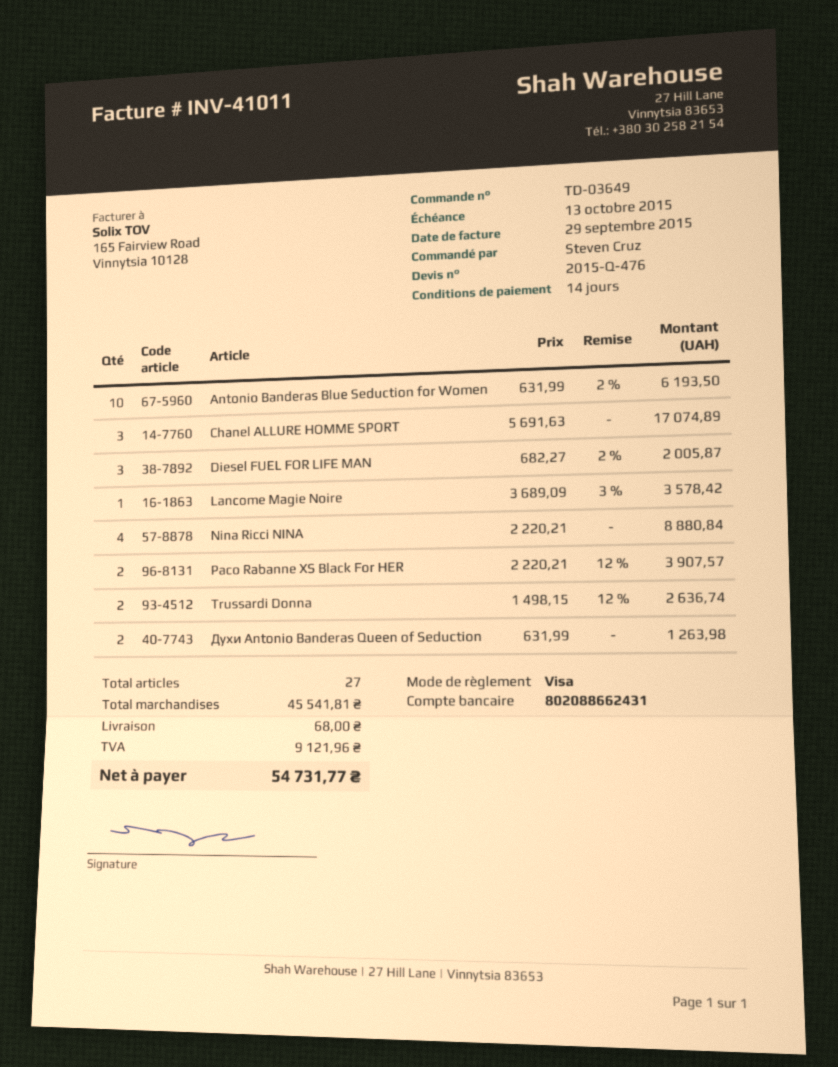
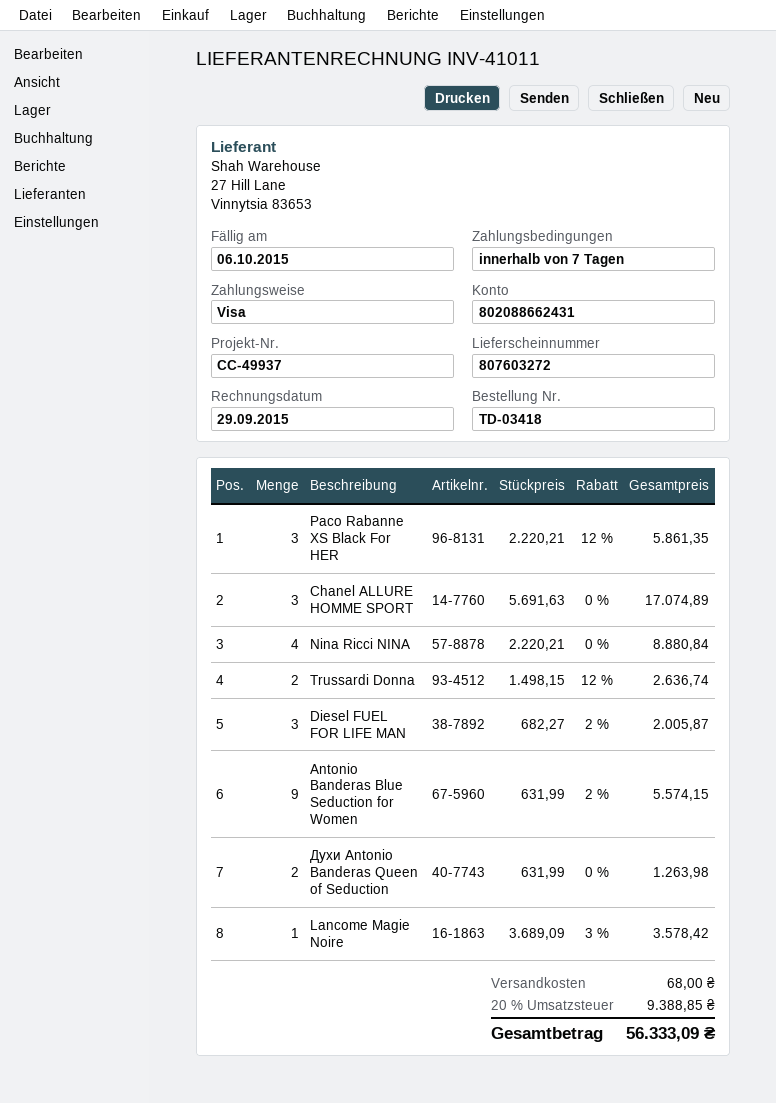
order number: TD-03649 -> TD-03418
payment terms: 14 days -> 7 days
due date: 2015-10-13 -> 2015-10-06
Antonio Banderas Blue Seduction for Women: 10 x 631.99 - 2% = 6193.50 -> 9 x 631.99 - 2% = 5574.15
Paco Rabanne XS Black For HER: 2 x 2220.21 - 12% = 3907.57 -> 3 x 2220.21 - 12% = 5861.35
tax: 9121.96 -> 9388.85
total: 54731.77 -> 56333.09

